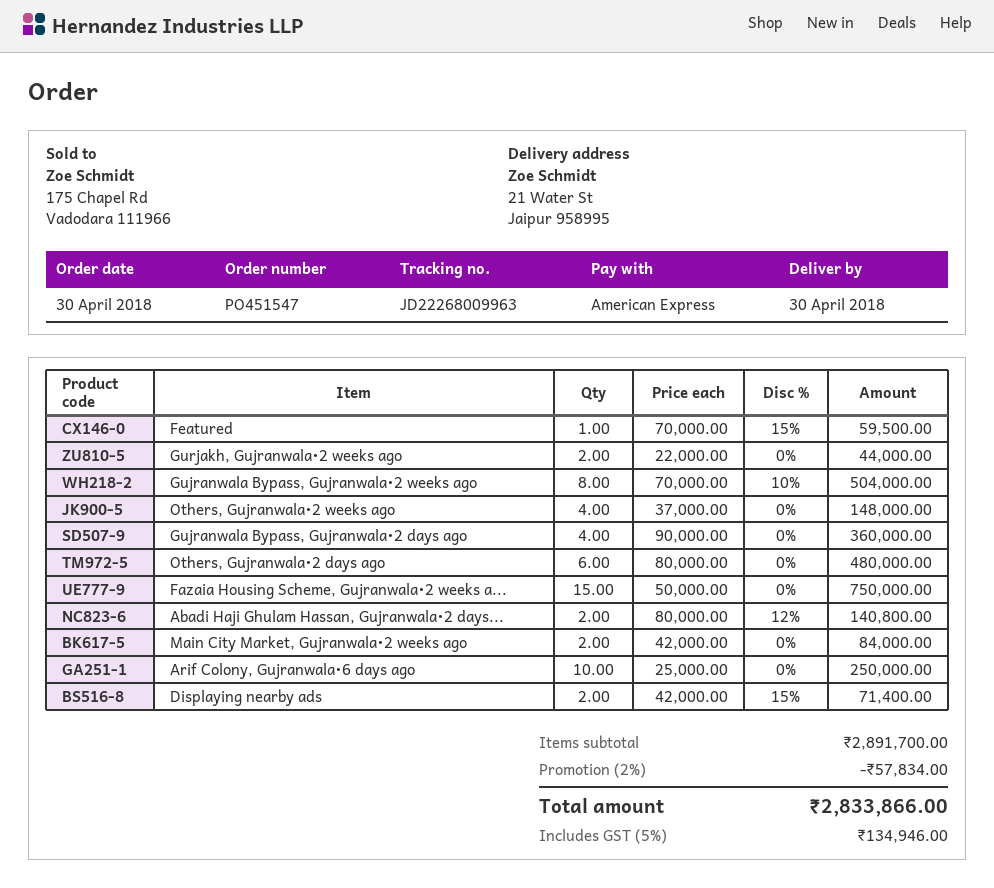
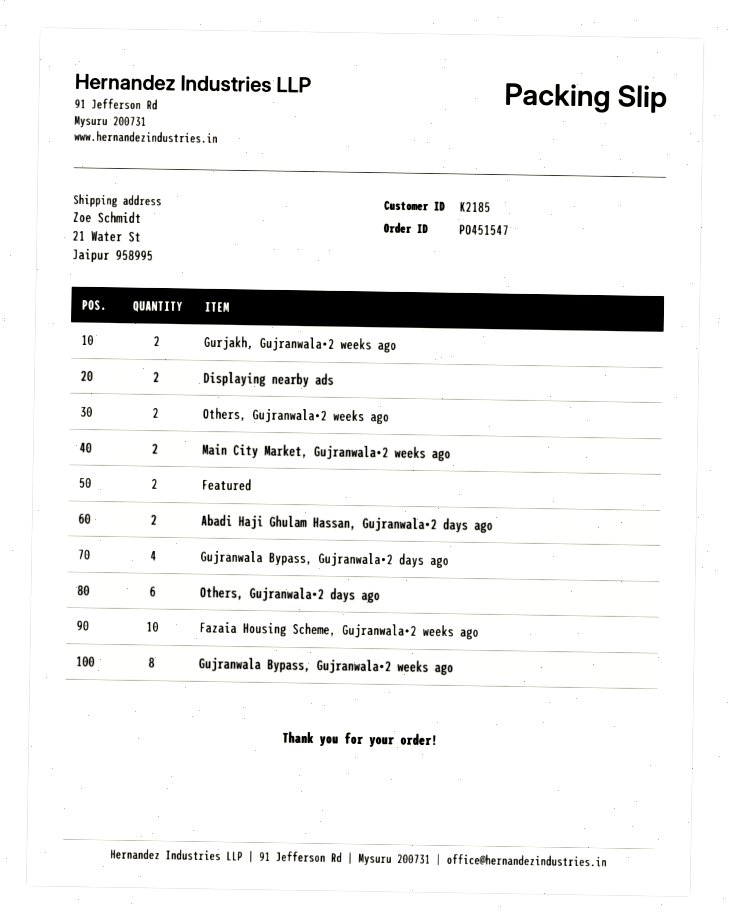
Featured: 1 -> 2
Others, Gujranwala•2 weeks ago: 4 -> 2
Fazaia Housing Scheme, Gujranwala•2 weeks a...: 15 -> 10
Arif Colony, Gujranwala•6 days ago: 10 -> none

